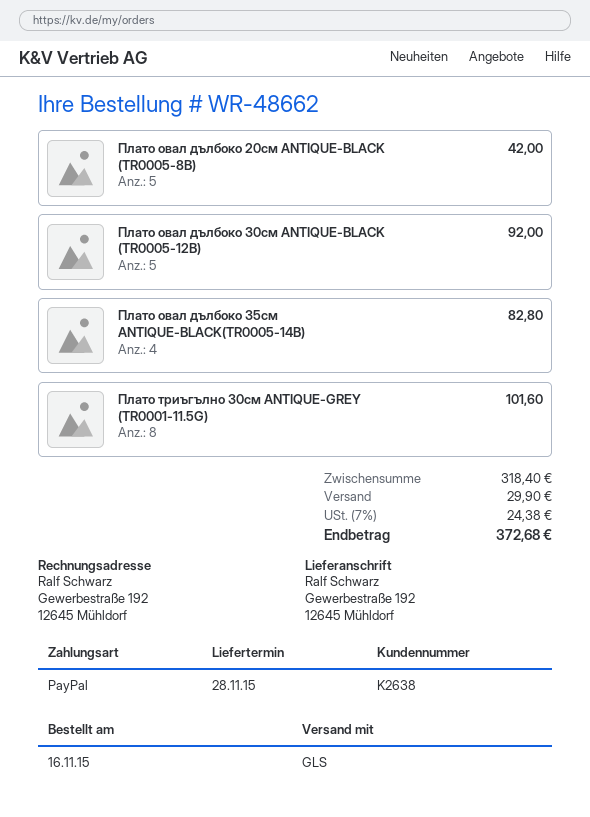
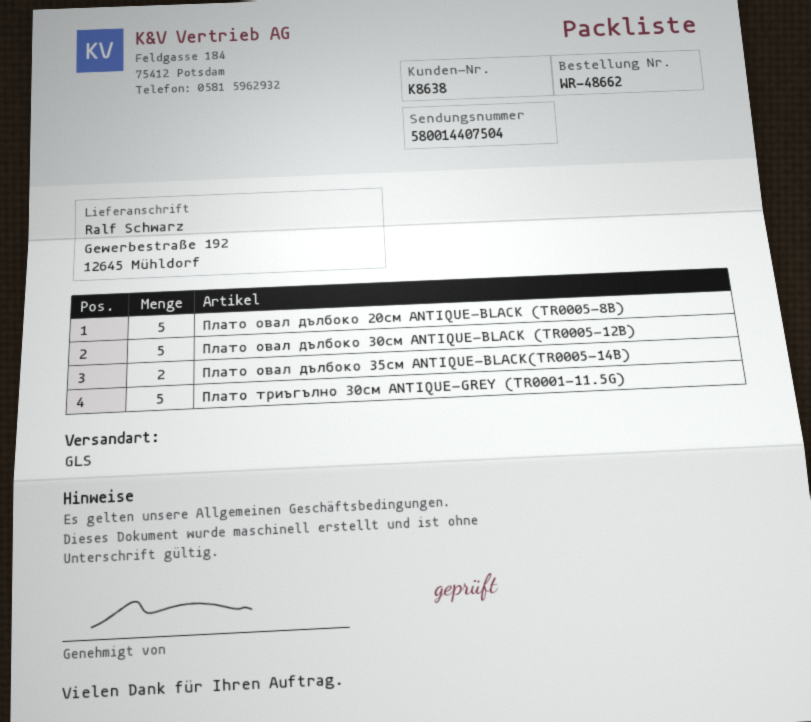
customer number: K2638 -> K8638
Плато овал дълбоко 35см ANTIQUE-BLACK(TR0005-14B): 4 -> 2
Плато триъгълно 30см ANTIQUE-GREY (TR0001-11.5G): 8 -> 5

